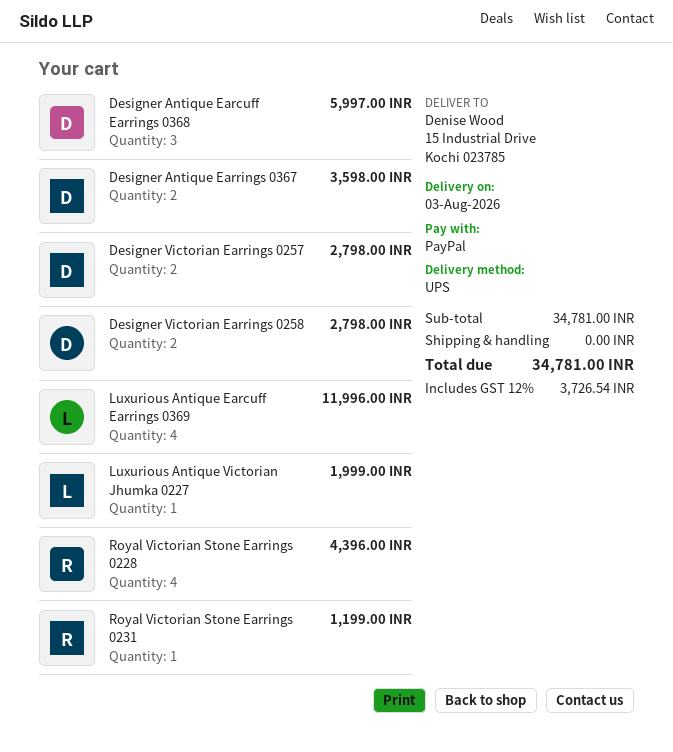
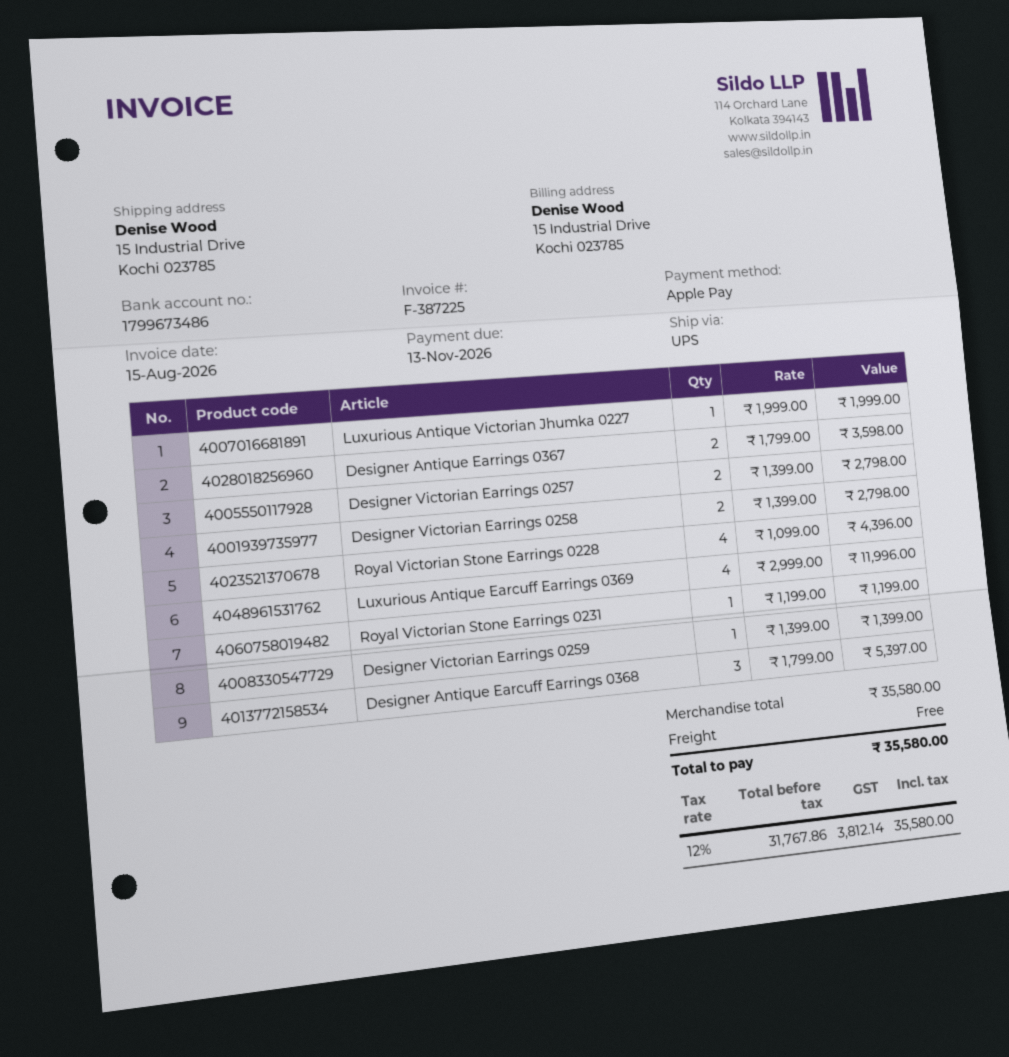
payment method: PayPal -> Apple Pay
Designer Antique Earcuff Earrings 0368: 3 for 5997.00 -> 3 for 5397.00
Designer Victorian Earrings 0259: none -> 1 for 1399.00
subtotal: 34781.00 -> 35580.00
tax: 12% = 3726.54 -> 12% = 3812.14
total: 34781.00 -> 35580.00

